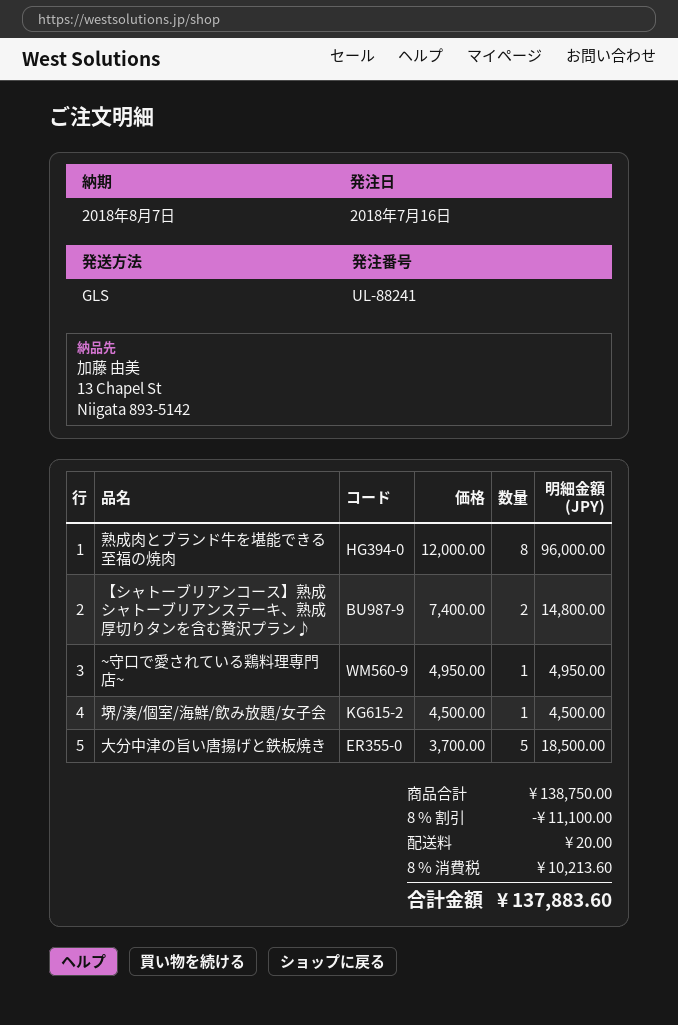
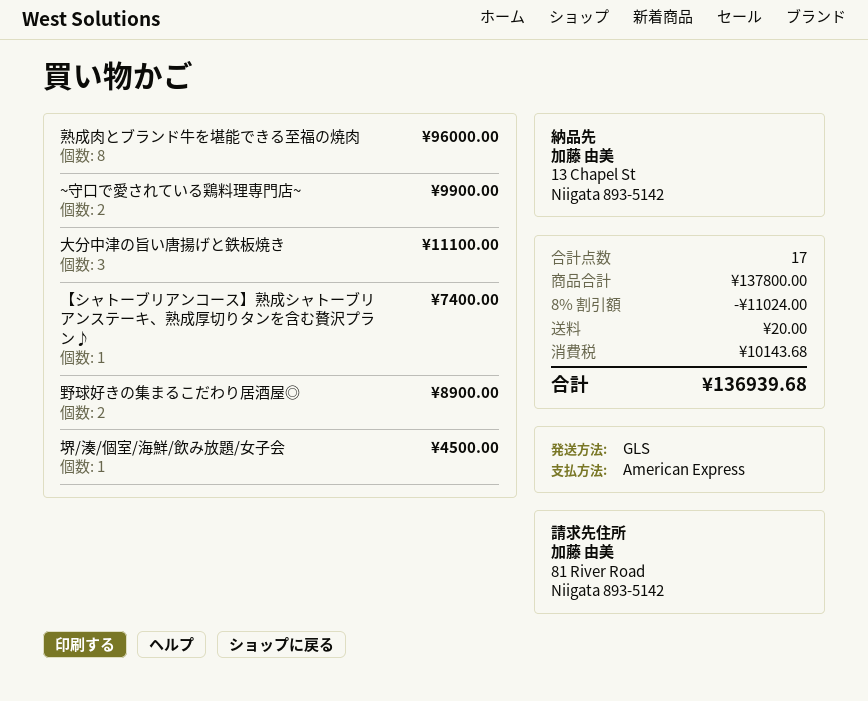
【シャトーブリアンコース】熟成シャトーブリアンステーキ、熟成厚切りタンを含む贅沢プラン♪: 2 for 14800.00 -> 1 for 7400.00
~守口で愛されている鶏料理専門店~: 1 for 4950.00 -> 2 for 9900.00
大分中津の旨い唐揚げと鉄板焼き: 5 for 18500.00 -> 3 for 11100.00
野球好きの集まるこだわり居酒屋◎: none -> 2 for 8900.00
subtotal: 138750.00 -> 137800.00
discount: 8% = 11100.00 -> 8% = 11024.00
tax: 10213.60 -> 10143.68
total: 137883.60 -> 136939.68

